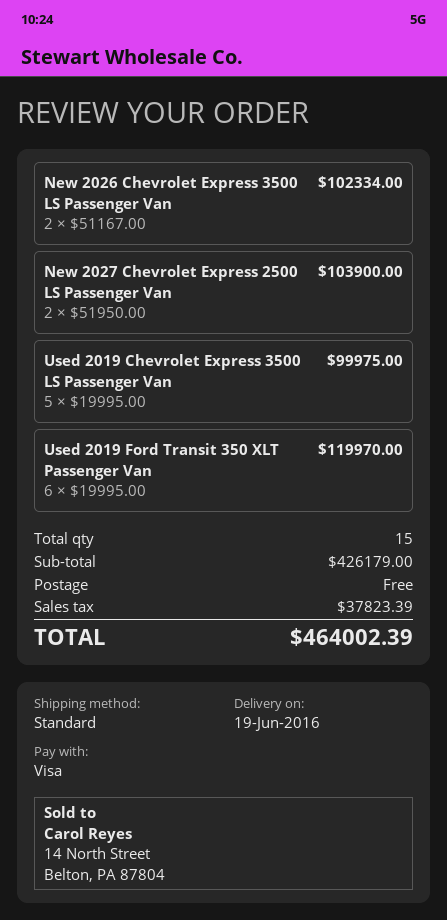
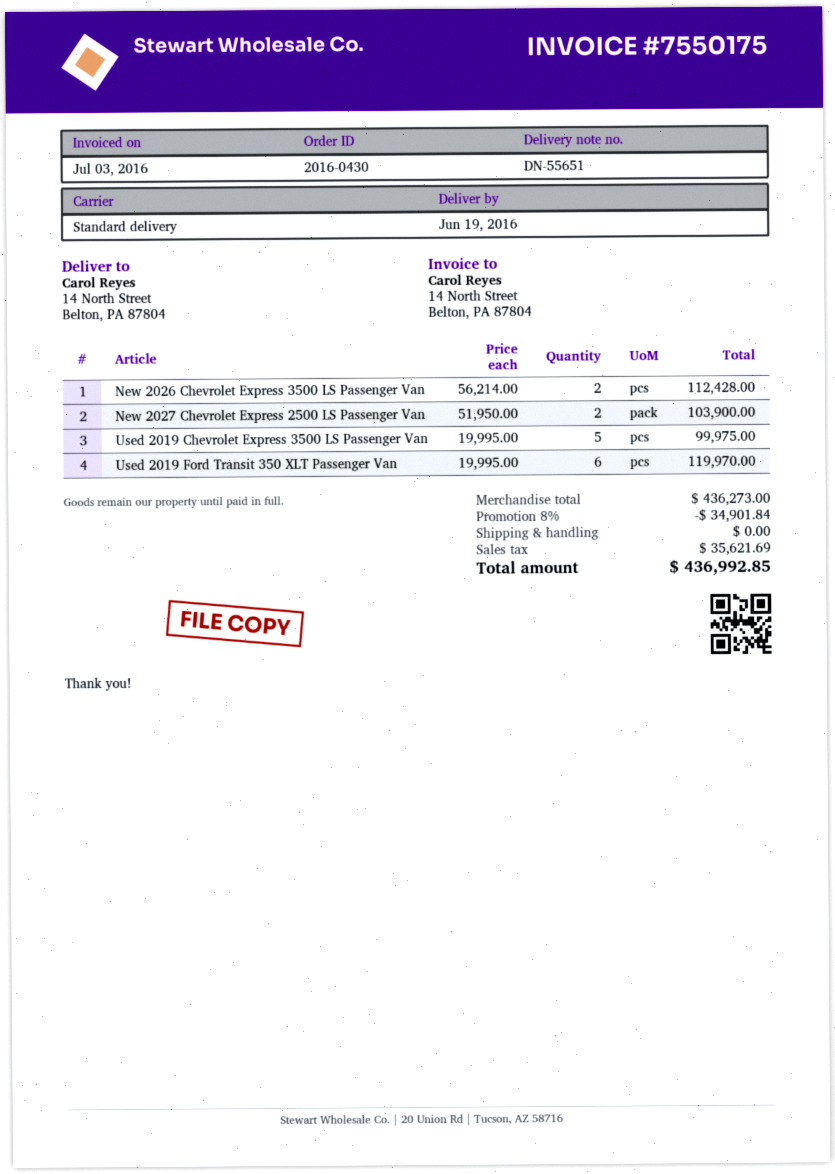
New 2026 Chevrolet Express 3500 LS Passenger Van: 2 x 51167.00 = 102334.00 -> 2 x 56214.00 = 112428.00
subtotal: 426179.00 -> 436273.00
discount: none -> 8% = 34901.84
tax: 37823.39 -> 35621.69
total: 464002.39 -> 436992.85

